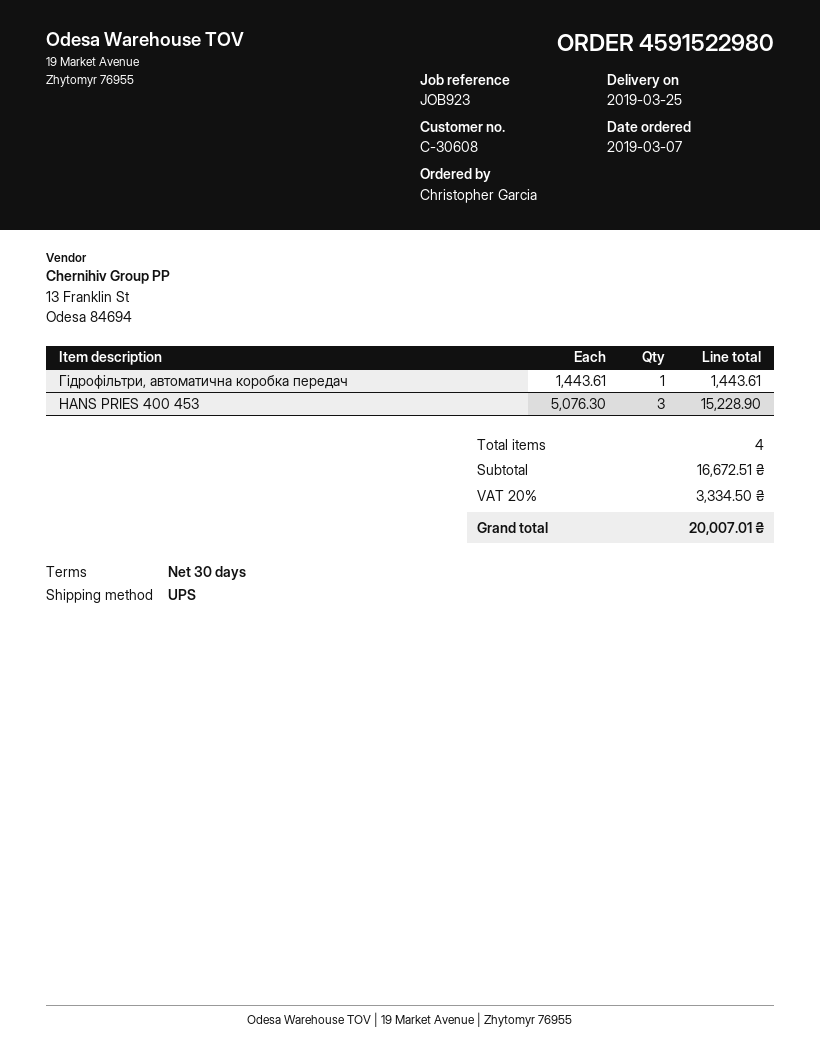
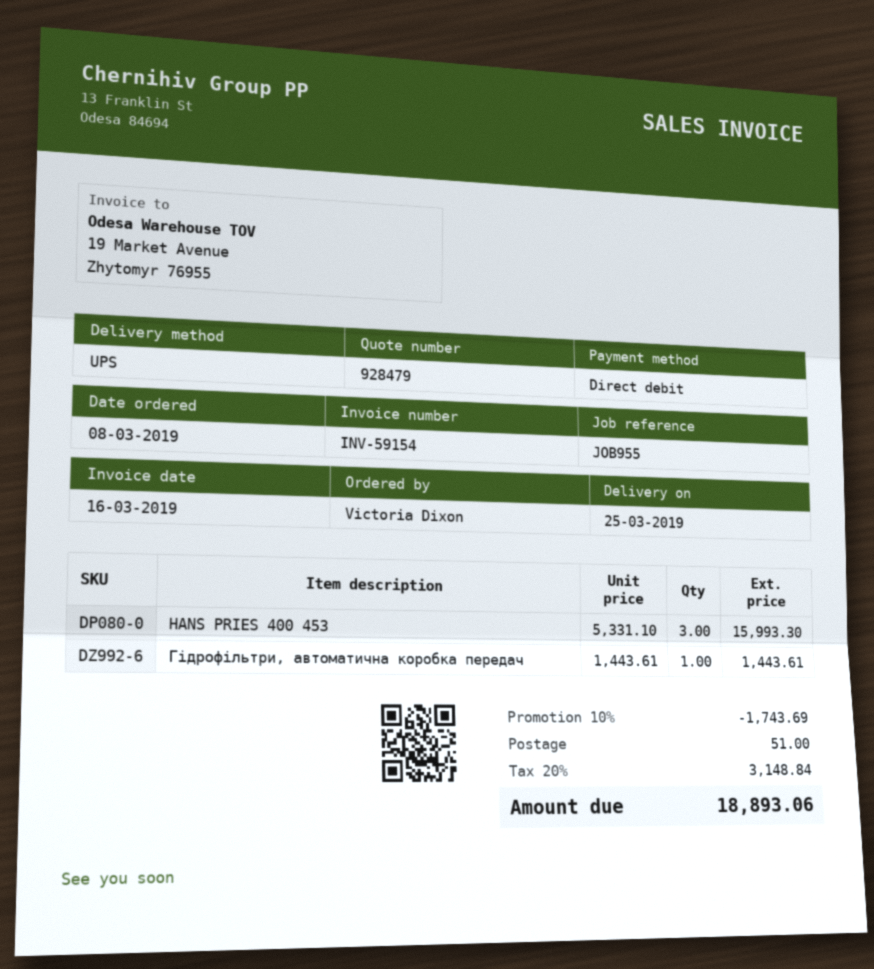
order date: 2019-03-07 -> 2019-03-08
reference: JOB923 -> JOB955
ordered by: Christopher Garcia -> Victoria Dixon
HANS PRIES 400 453: 3 x 5076.30 = 15228.90 -> 3 x 5331.10 = 15993.30
discount: none -> 10% = 1743.69
shipping: none -> 51.00
tax: 20% = 3334.50 -> 20% = 3148.84
total: 20007.01 -> 18893.06

